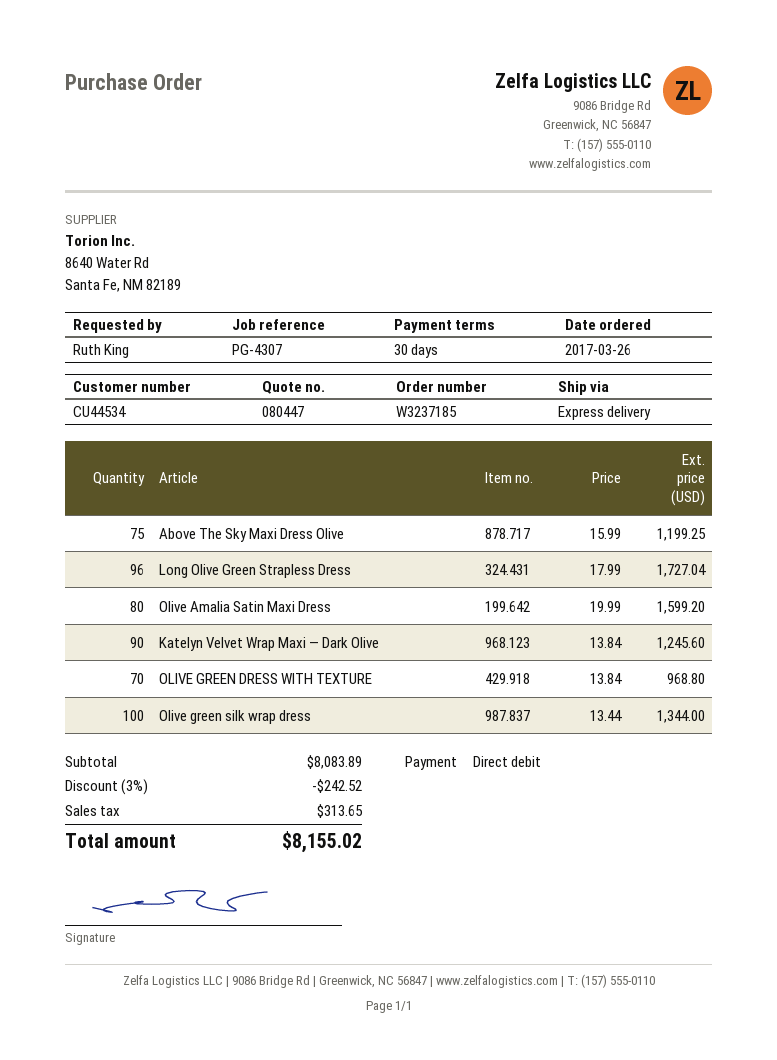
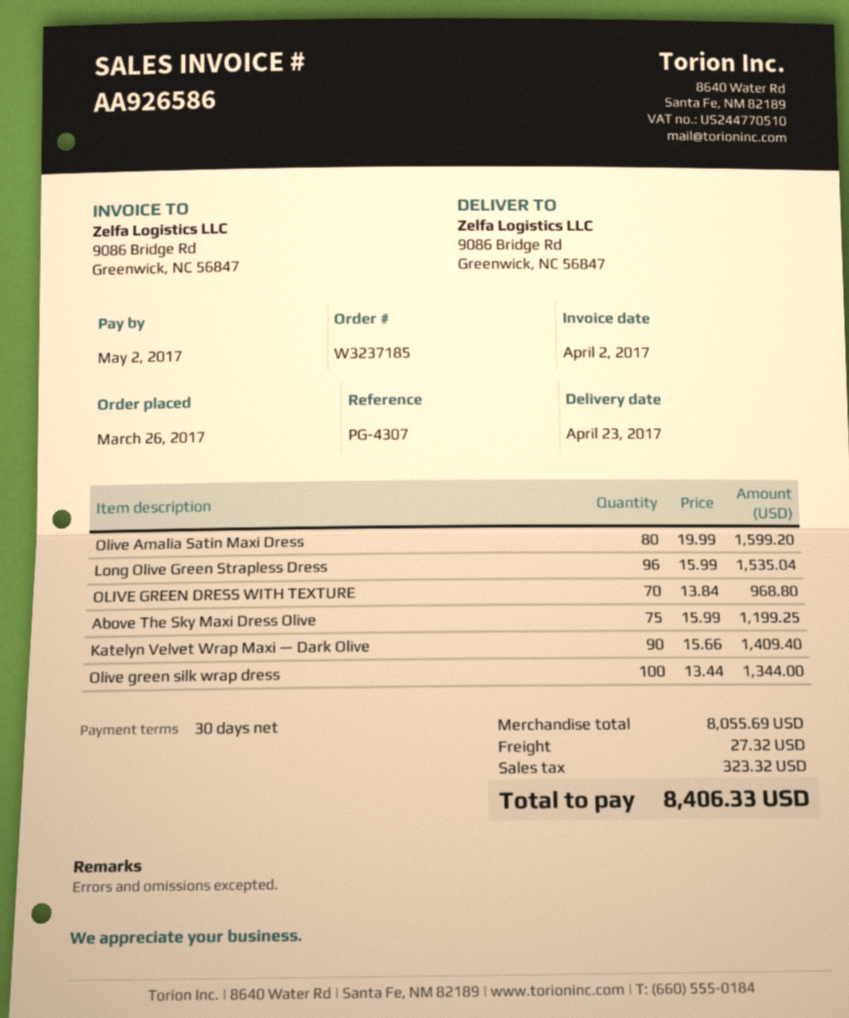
Long Olive Green Strapless Dress: 96 x 17.99 = 1727.04 -> 96 x 15.99 = 1535.04
Katelyn Velvet Wrap Maxi — Dark Olive: 90 x 13.84 = 1245.60 -> 90 x 15.66 = 1409.40
subtotal: 8083.89 -> 8055.69
discount: 3% = 242.52 -> none
shipping: none -> 27.32
tax: 313.65 -> 323.32
total: 8155.02 -> 8406.33

